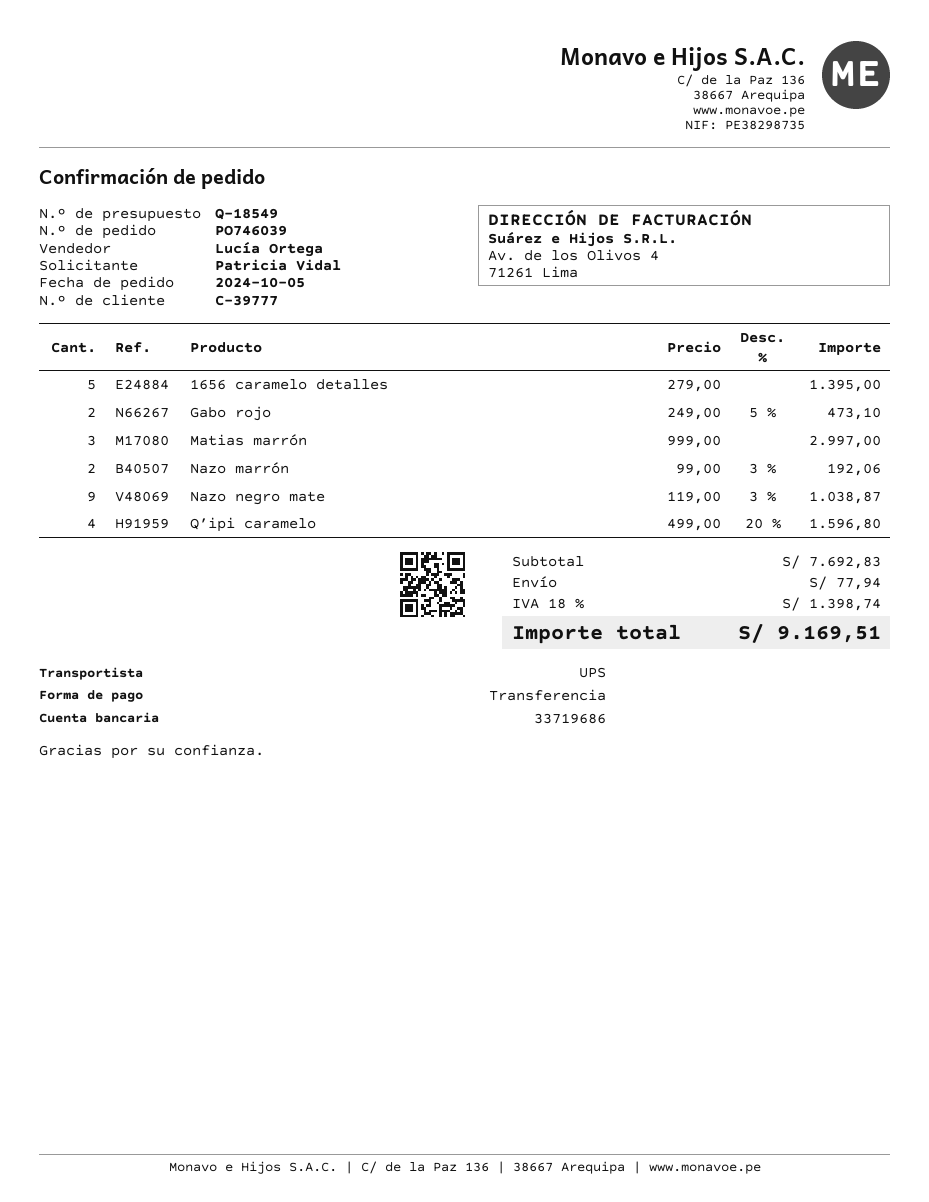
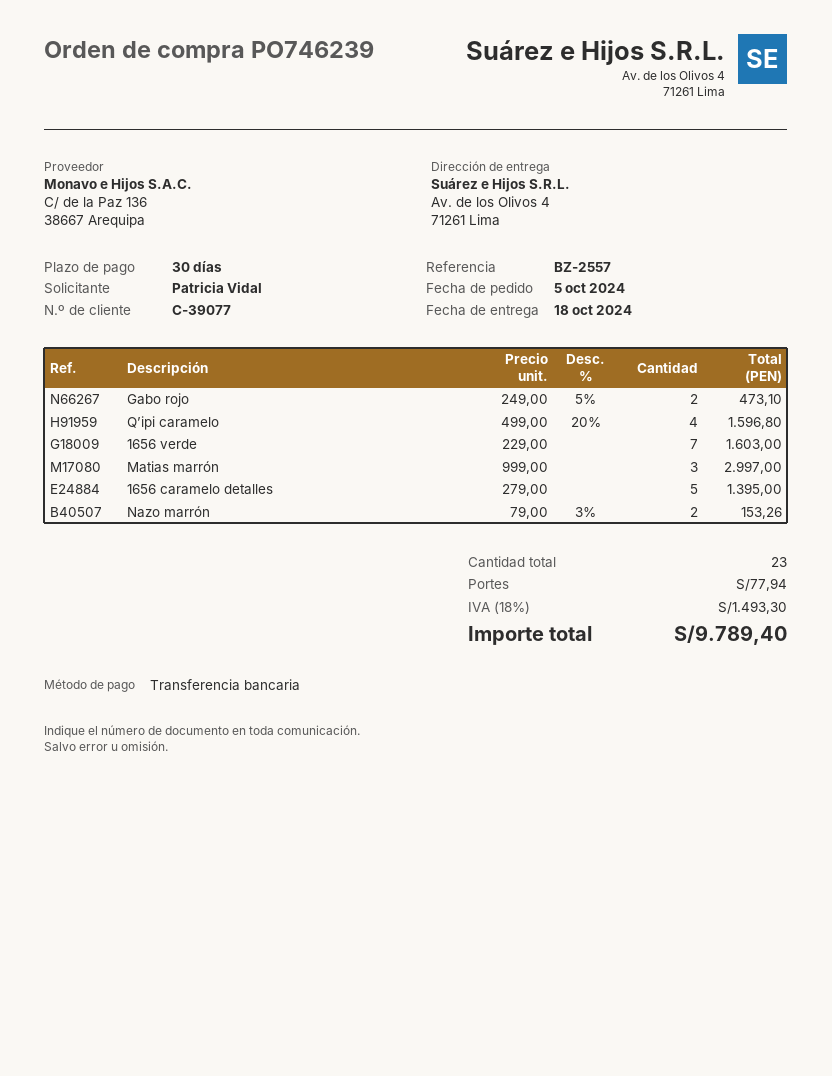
order number: PO746039 -> PO746239
customer number: C-39777 -> C-39077
Nazo marrón: 2 x 99.00 - 3% = 192.06 -> 2 x 79.00 - 3% = 153.26
Nazo negro mate: 9 x 119.00 - 3% = 1038.87 -> none
1656 verde: none -> 7 x 229.00 = 1603.00
tax: 18% = 1398.74 -> 18% = 1493.30
total: 9169.51 -> 9789.40

